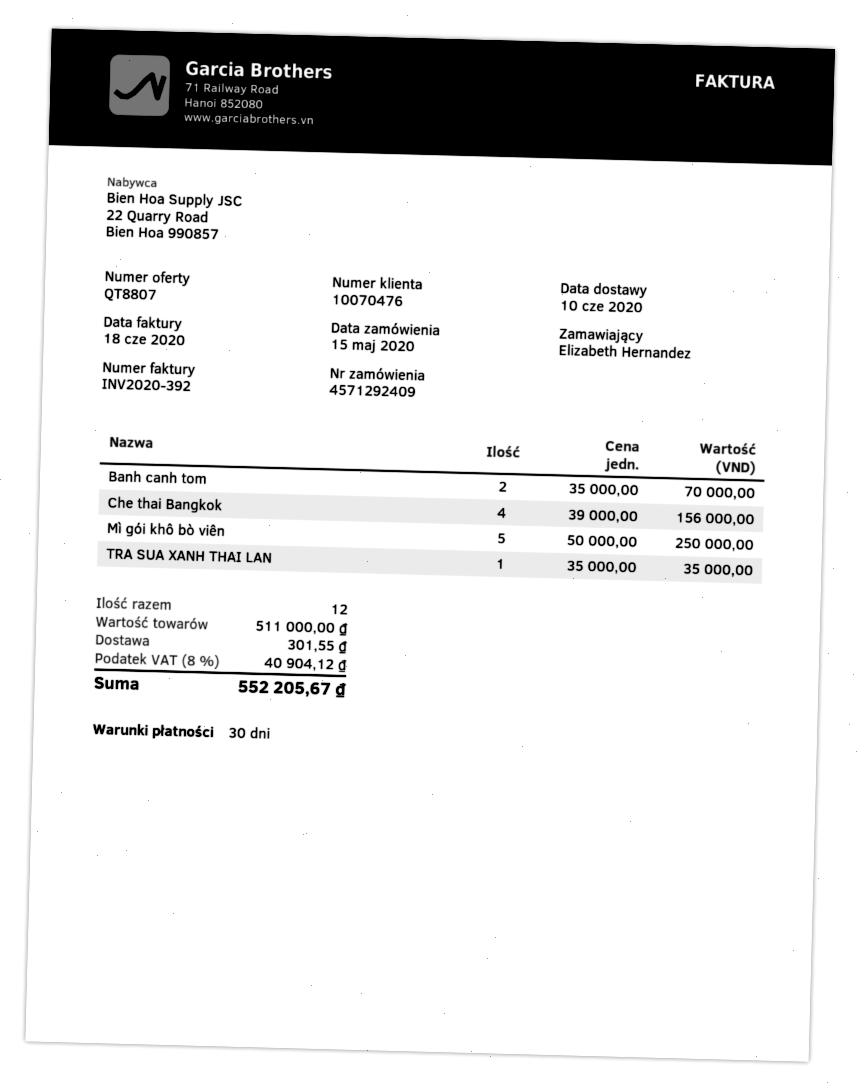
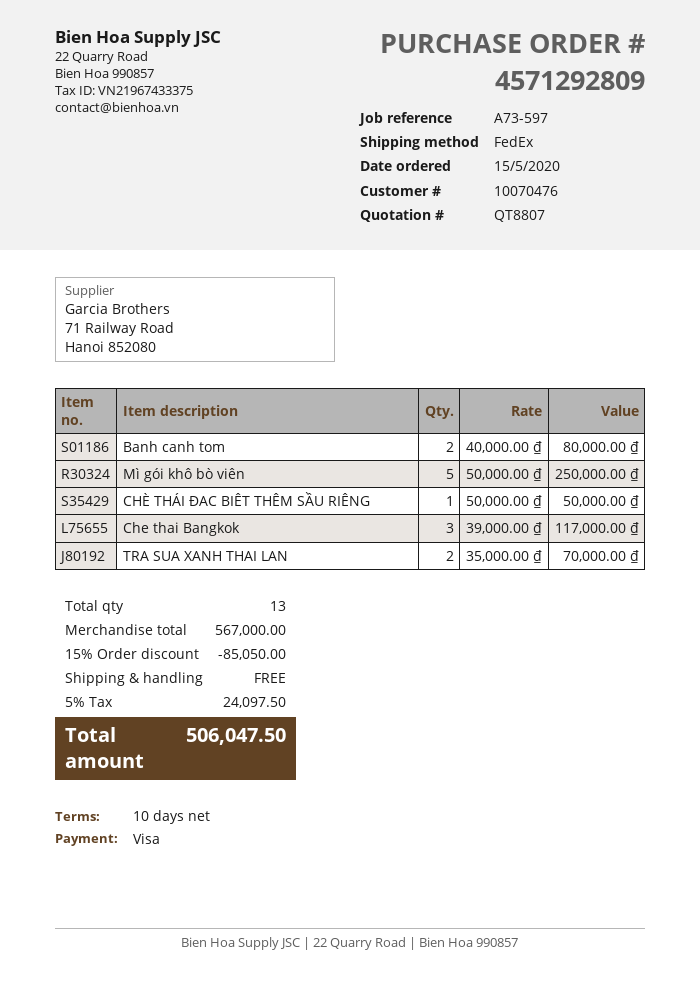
order number: 4571292409 -> 4571292809
payment terms: 30 days -> 10 days
Banh canh tom: 2 x 35000.00 = 70000.00 -> 2 x 40000.00 = 80000.00
Che thai Bangkok: 4 x 39000.00 = 156000.00 -> 3 x 39000.00 = 117000.00
TRA SUA XANH THAI LAN: 1 x 35000.00 = 35000.00 -> 2 x 35000.00 = 70000.00
CHÈ THÁI ĐAC BIÊT THÊM SẦU RIÊNG: none -> 1 x 50000.00 = 50000.00
total quantity: 12 -> 13
subtotal: 511000.00 -> 567000.00
discount: none -> 15% = 85050.00
shipping: 301.55 -> 0.00
tax: 8% = 40904.12 -> 5% = 24097.50
total: 552205.67 -> 506047.50

